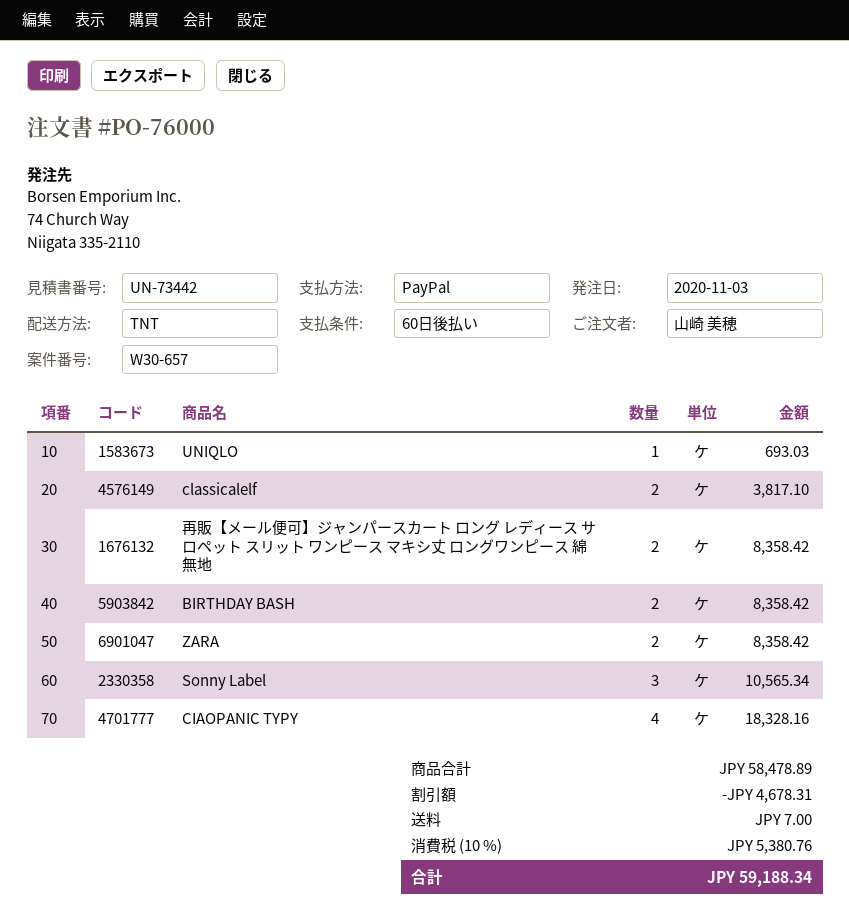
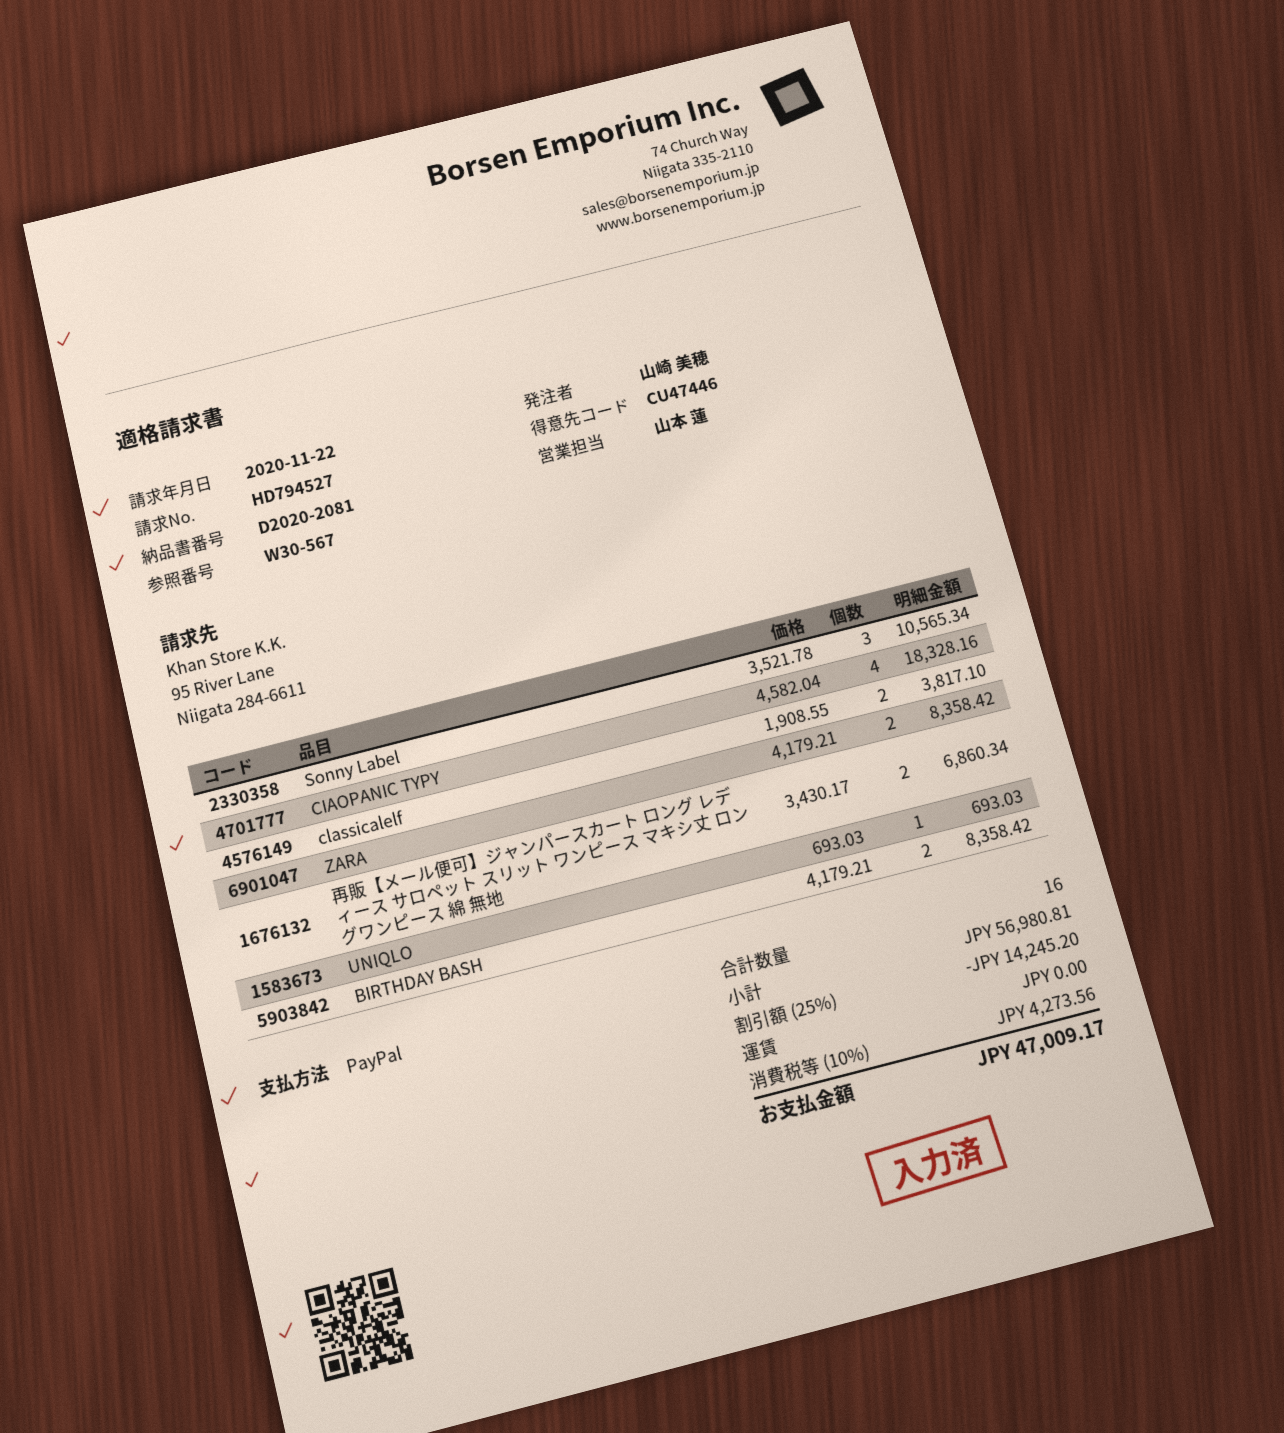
reference: W30-657 -> W30-567
再販【メール便可】ジャンパースカート ロング レディース サロペット スリット ワンピース マキシ丈 ロングワンピース 綿 無地: 2 for 8358.42 -> 2 for 6860.34
subtotal: 58478.89 -> 56980.81
discount: 4678.31 -> 14245.20
shipping: 7.00 -> 0.00
tax: 10% = 5380.76 -> 10% = 4273.56
total: 59188.34 -> 47009.17

